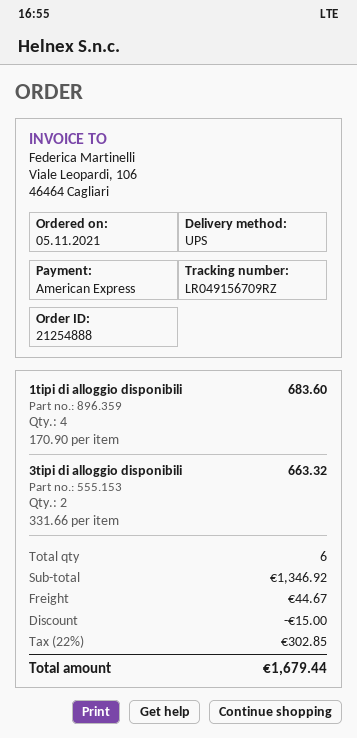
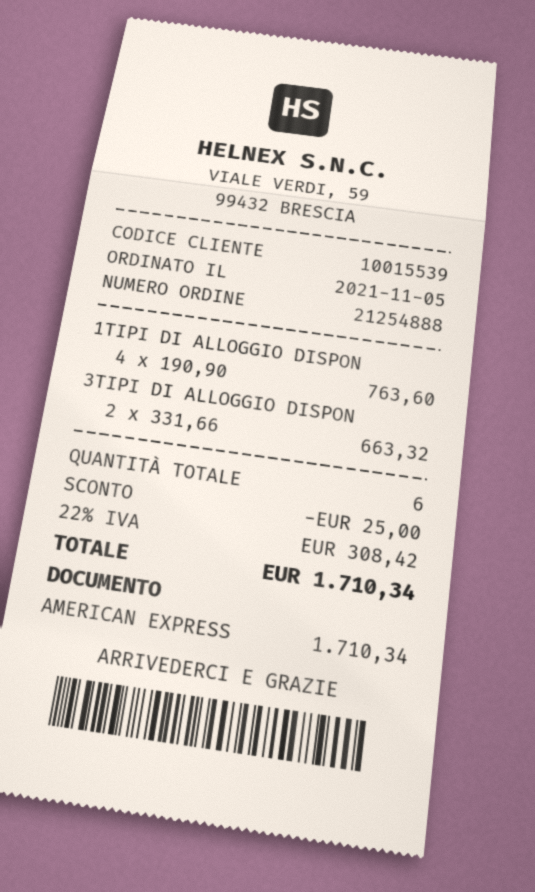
1tipi di alloggio disponibili: 4 x 170.90 = 683.60 -> 4 x 190.90 = 763.60
discount: 15.00 -> 25.00
shipping: 44.67 -> none
tax: 22% = 302.85 -> 22% = 308.42
total: 1679.44 -> 1710.34

